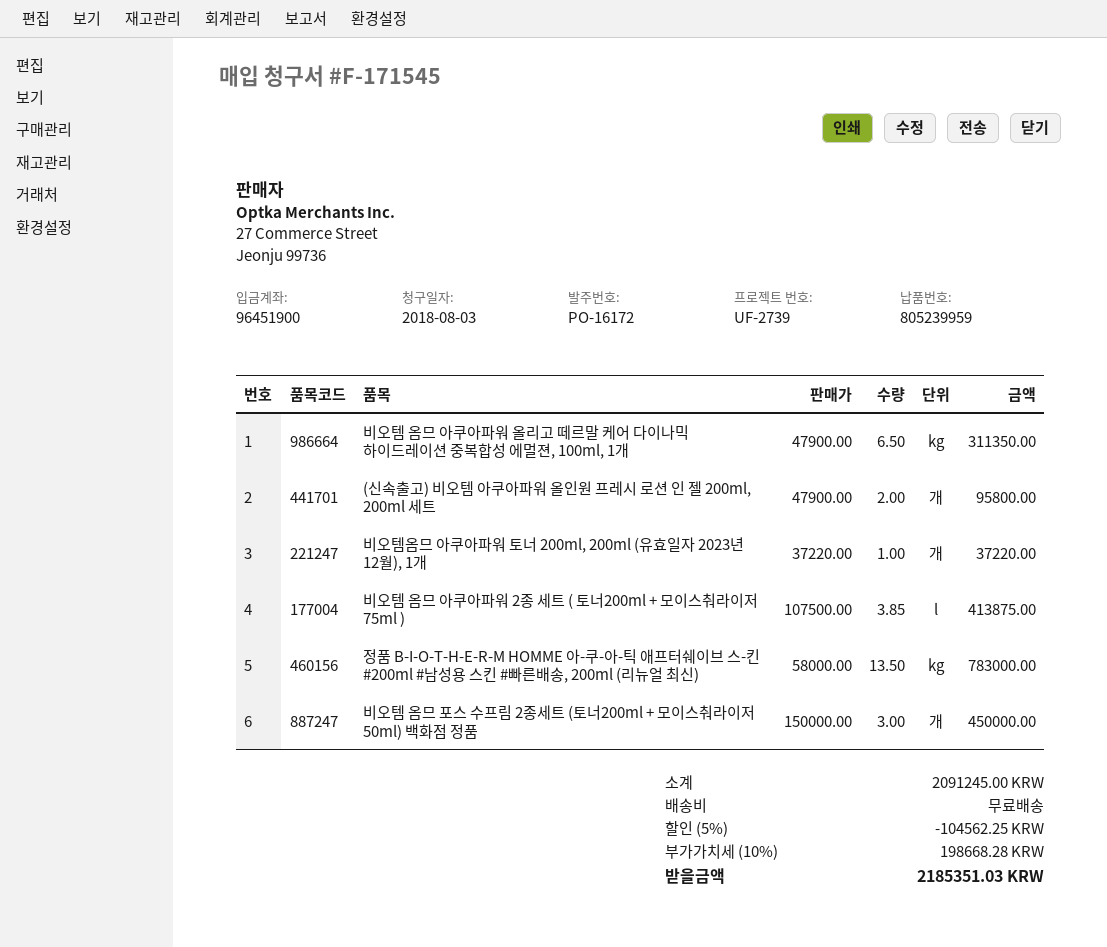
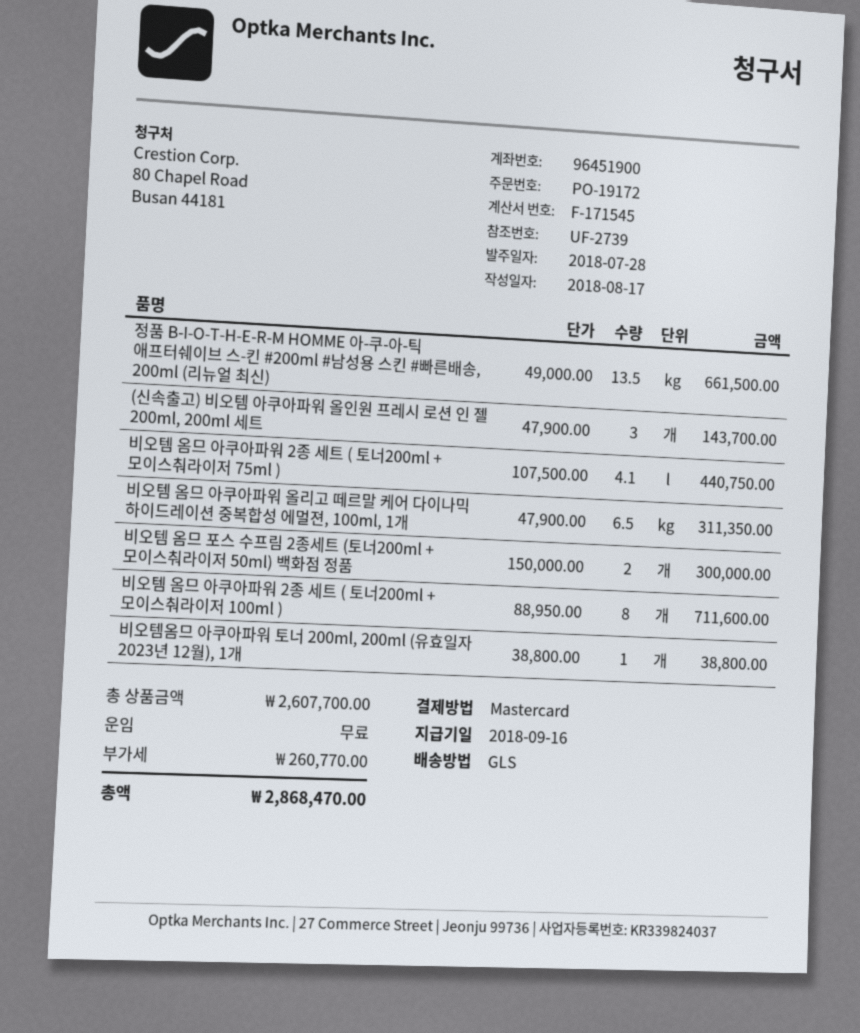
order number: PO-16172 -> PO-19172
invoice date: 2018-08-03 -> 2018-08-17
(신속출고) 비오템 아쿠아파워 올인원 프레시 로션 인 젤 200ml, 200ml 세트: 2 x 47900.00 = 95800.00 -> 3 x 47900.00 = 143700.00
비오템옴므 아쿠아파워 토너 200ml, 200ml (유효일자 2023년 12월), 1개: 1 x 37220.00 = 37220.00 -> 1 x 38800.00 = 38800.00
비오템 옴므 아쿠아파워 2종 세트 ( 토너200ml + 모이스춰라이저 75ml ): 3.85 x 107500.00 = 413875.00 -> 4.1 x 107500.00 = 440750.00
정품 B-I-O-T-H-E-R-M HOMME 아-쿠-아-틱 애프터쉐이브 스-킨 #200ml #남성용 스킨 #빠른배송, 200ml (리뉴얼 최신): 13.5 x 58000.00 = 783000.00 -> 13.5 x 49000.00 = 661500.00
비오템 옴므 포스 수프림 2종세트 (토너200ml + 모이스춰라이저 50ml) 백화점 정품: 3 x 150000.00 = 450000.00 -> 2 x 150000.00 = 300000.00
비오템 옴므 아쿠아파워 2종 세트 ( 토너200ml + 모이스춰라이저 100ml ): none -> 8 x 88950.00 = 711600.00
subtotal: 2091245.00 -> 2607700.00
discount: 5% = 104562.25 -> none
tax: 198668.28 -> 260770.00
total: 2185351.03 -> 2868470.00

